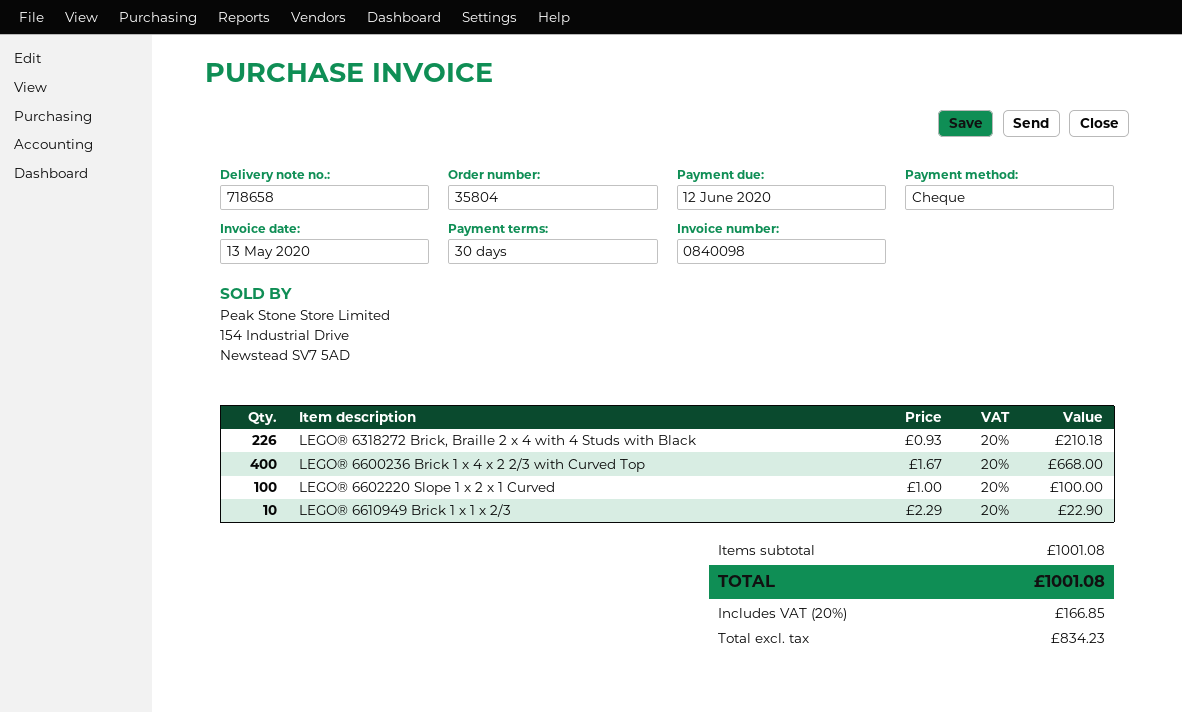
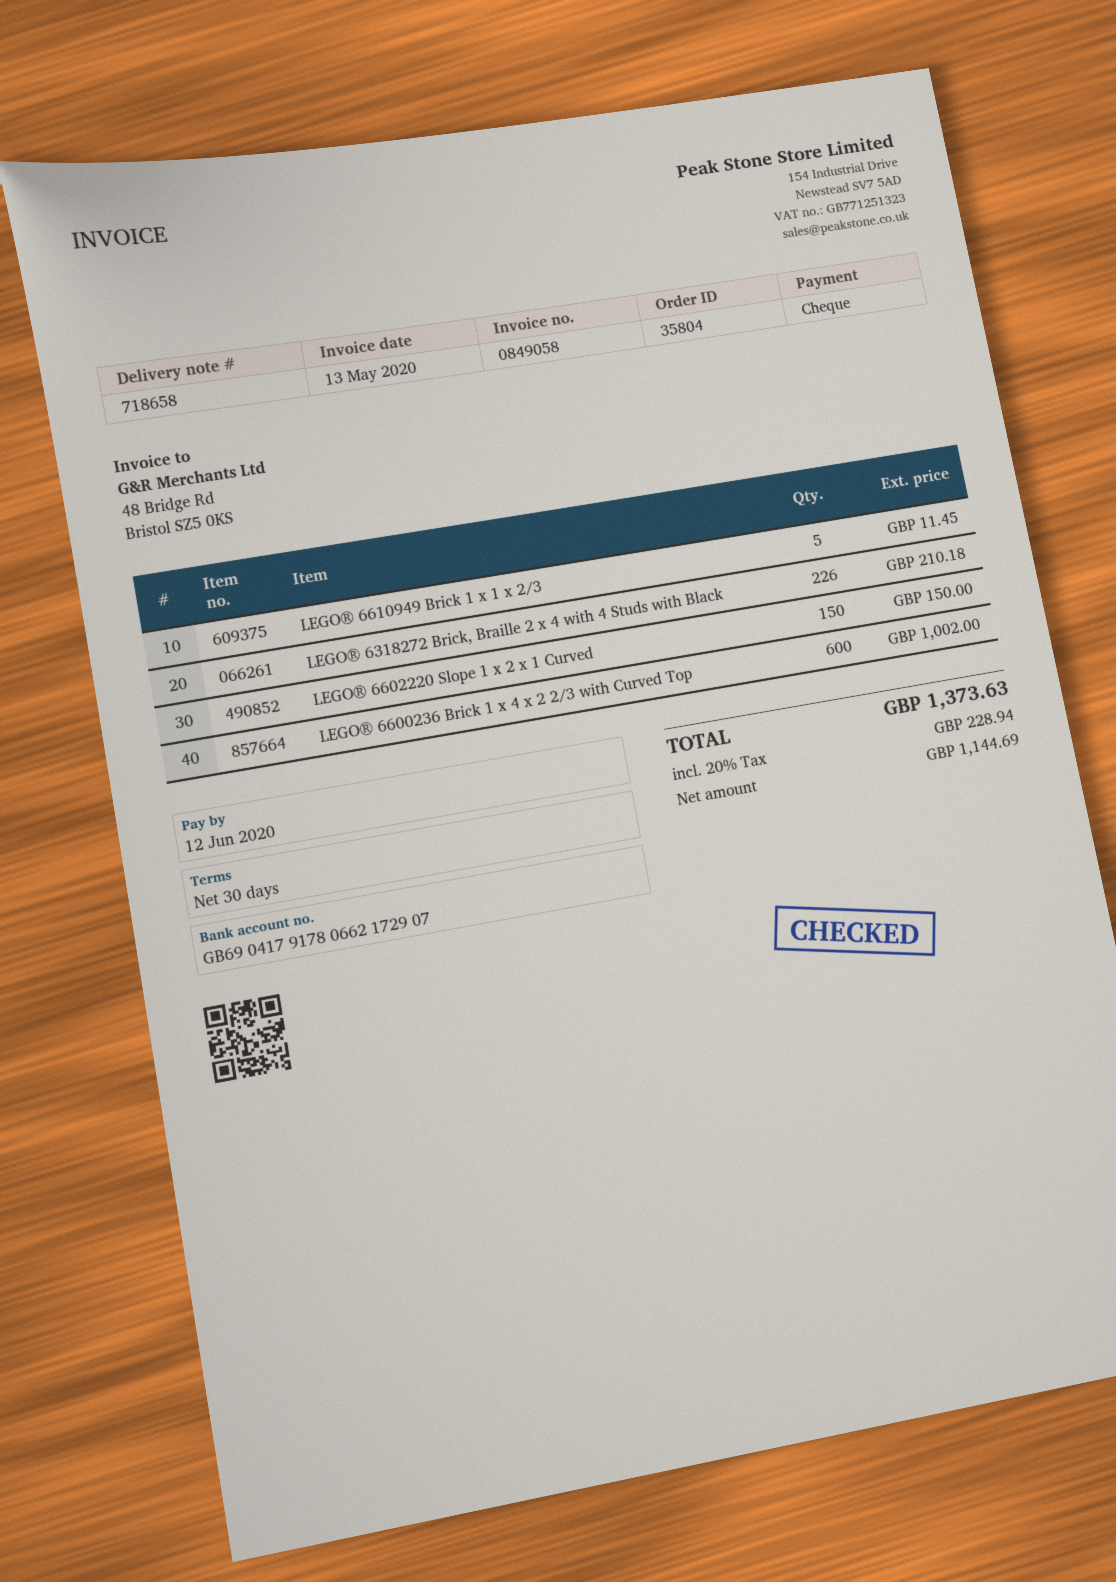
invoice number: 0840098 -> 0849058
LEGO® 6600236 Brick 1 x 4 x 2 2/3 with Curved Top: 400 for 668.00 -> 600 for 1002.00
LEGO® 6602220 Slope 1 x 2 x 1 Curved: 100 for 100.00 -> 150 for 150.00
LEGO® 6610949 Brick 1 x 1 x 2/3: 10 for 22.90 -> 5 for 11.45
net: 834.23 -> 1144.69
tax: 20% = 166.85 -> 20% = 228.94
total: 1001.08 -> 1373.63

